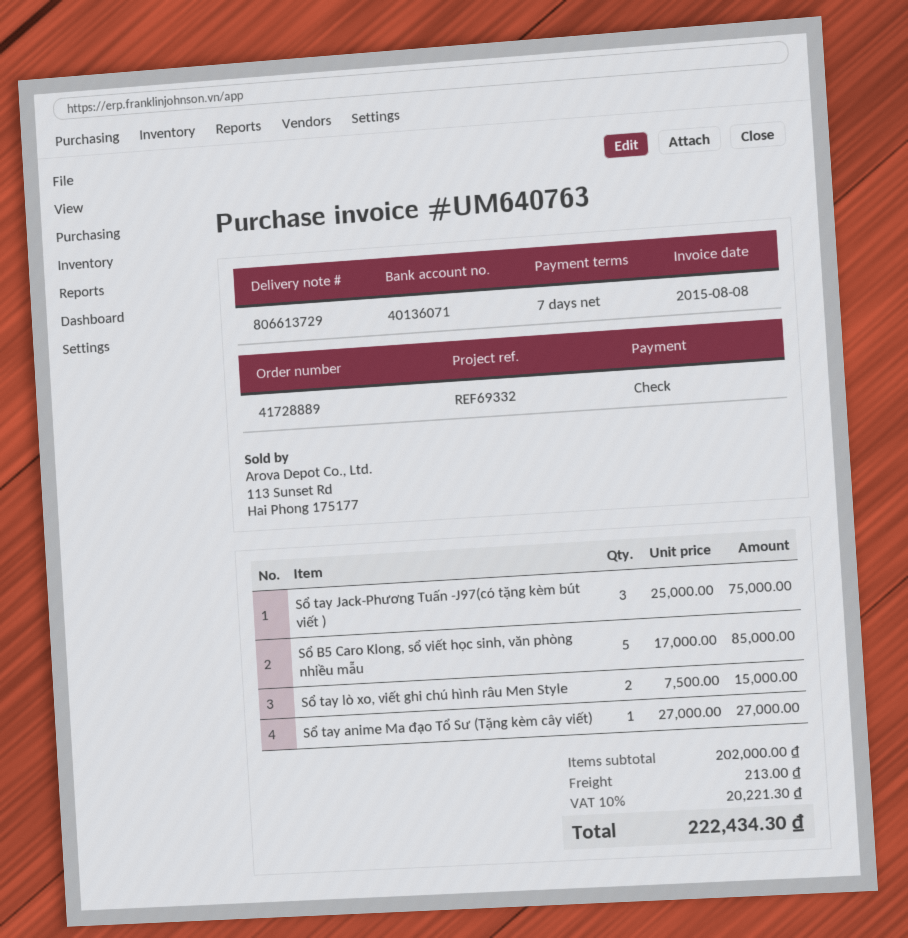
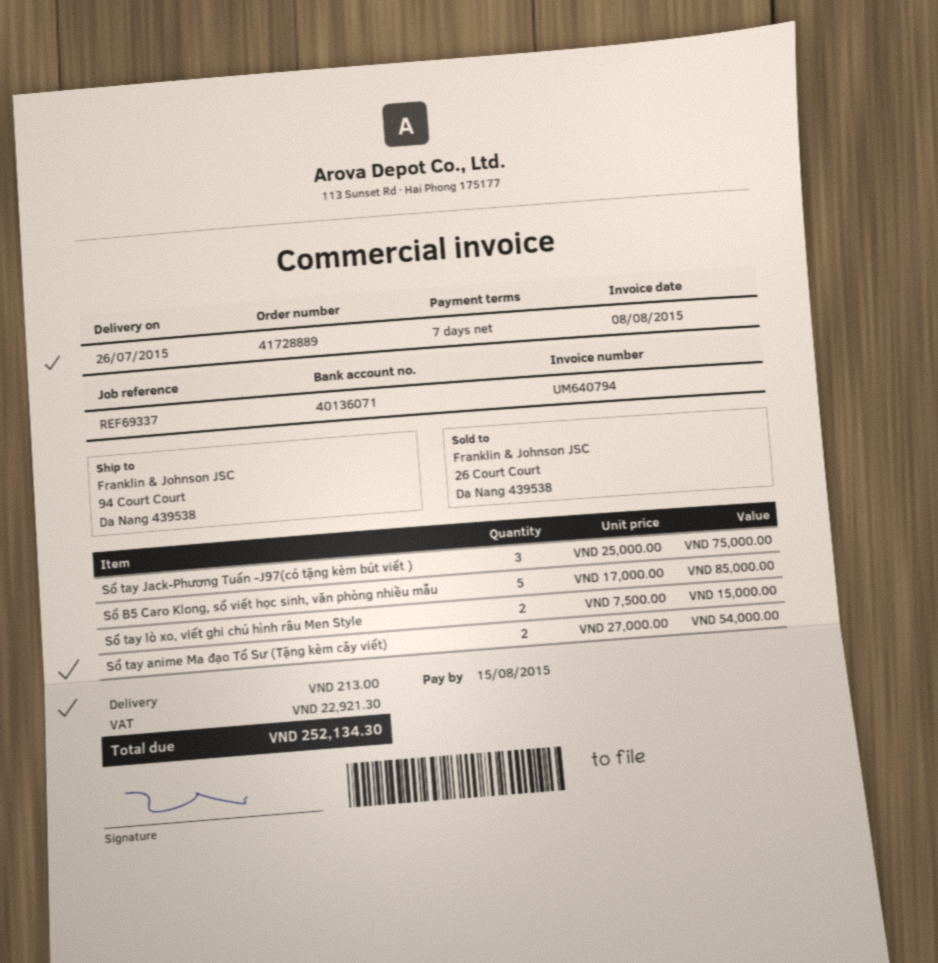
invoice number: UM640763 -> UM640794
reference: REF69332 -> REF69337
Sổ tay anime Ma đạo Tổ Sư (Tặng kèm cây viết): 1 x 27000.00 = 27000.00 -> 2 x 27000.00 = 54000.00
tax: 20221.30 -> 22921.30
total: 222434.30 -> 252134.30

